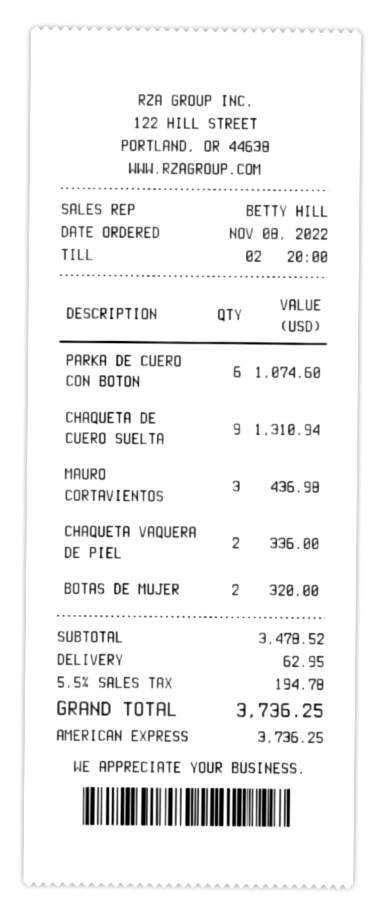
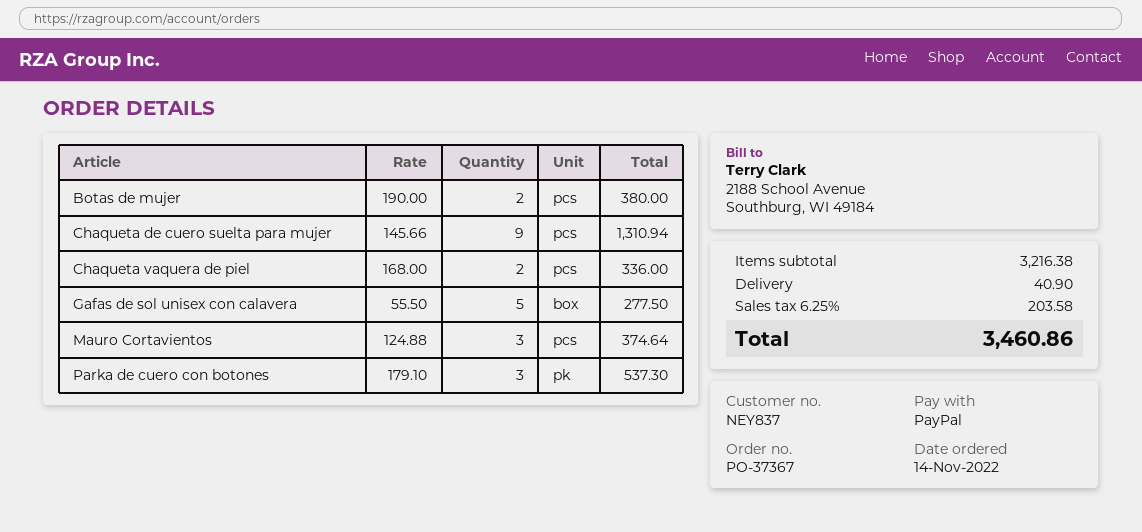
order date: 2022-11-08 -> 2022-11-14
payment method: American Express -> PayPal
PARKA DE CUERO CON BOTON: 6 for 1074.60 -> 3 for 537.30
MAURO CORTAVIENTOS: 3 for 436.98 -> 3 for 374.64
BOTAS DE MUJER: 2 for 320.00 -> 2 for 380.00
Gafas de sol unisex con calavera: none -> 5 for 277.50
subtotal: 3478.52 -> 3216.38
shipping: 62.95 -> 40.90
tax: 5.5% = 194.78 -> 6.25% = 203.58
total: 3736.25 -> 3460.86

